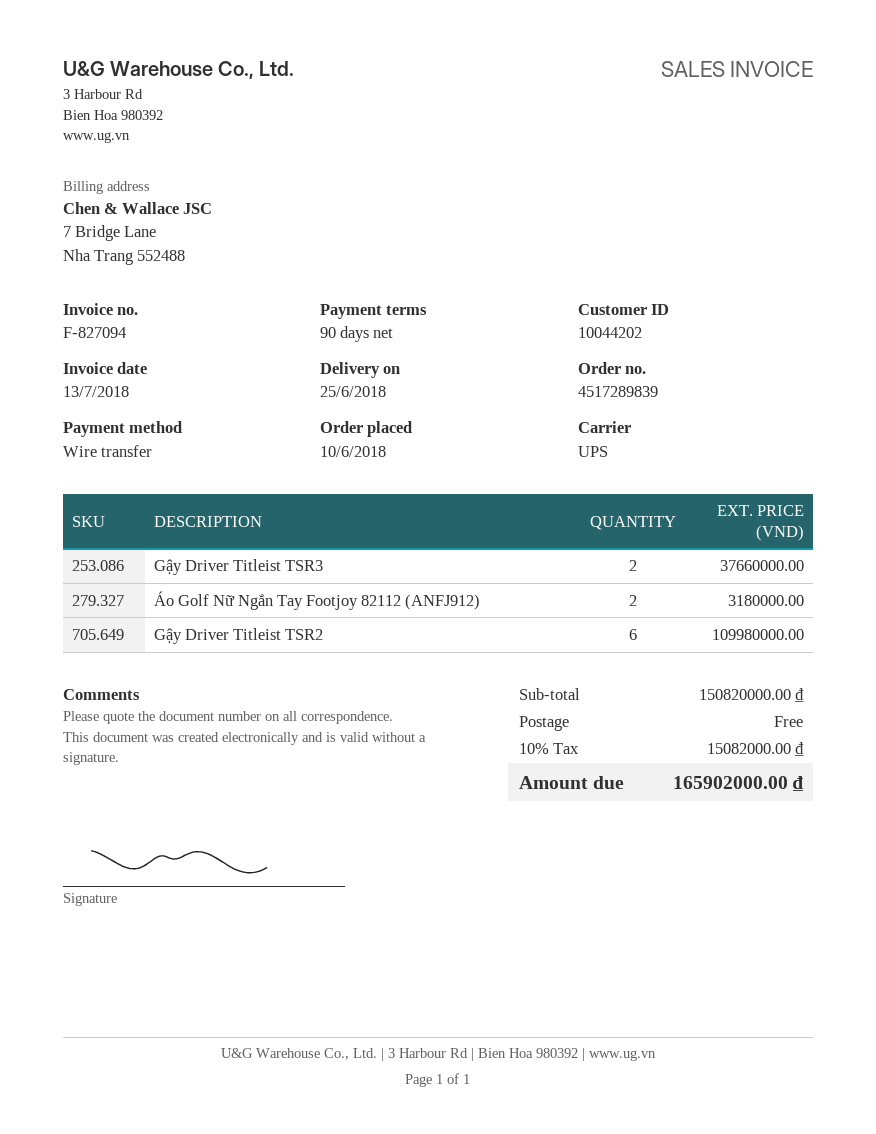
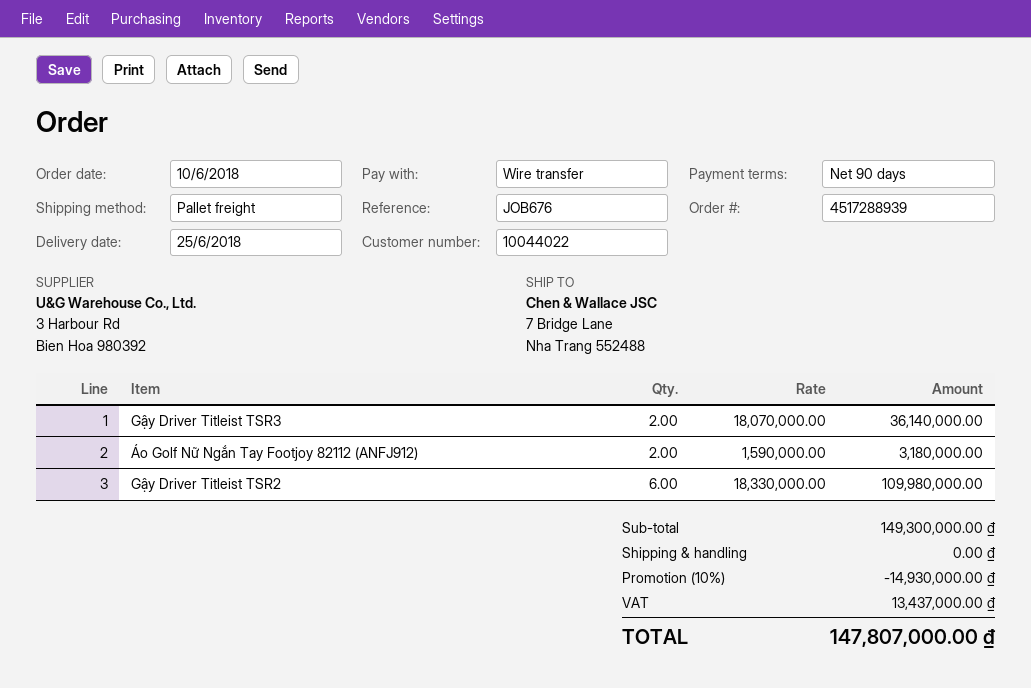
order number: 4517289839 -> 4517288939
customer number: 10044202 -> 10044022
shipping method: UPS -> pallet freight
Gậy Driver Titleist TSR3: 2 for 37660000.00 -> 2 for 36140000.00
subtotal: 150820000.00 -> 149300000.00
discount: none -> 10% = 14930000.00
tax: 15082000.00 -> 13437000.00
total: 165902000.00 -> 147807000.00

